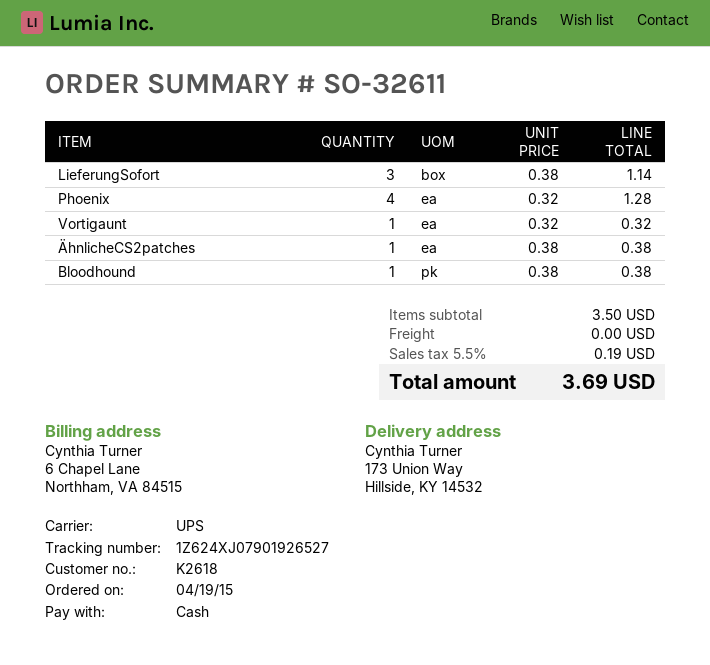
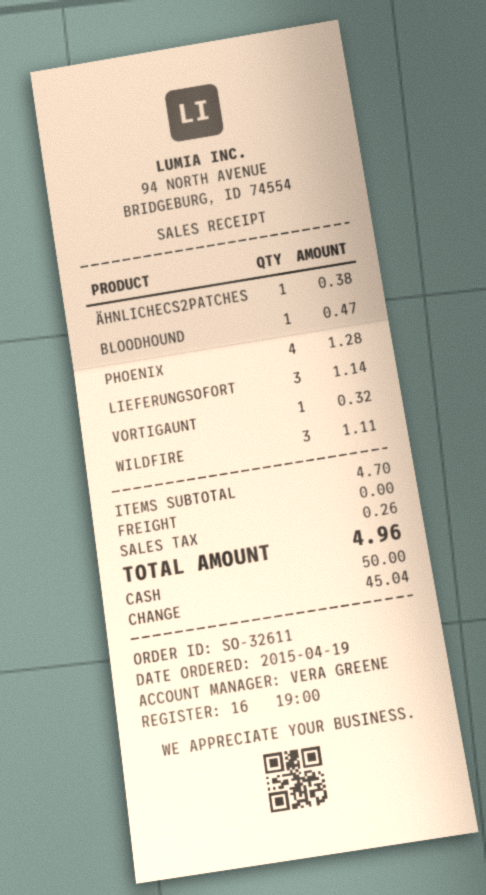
Bloodhound: 1 for 0.38 -> 1 for 0.47
WILDFIRE: none -> 3 for 1.11
subtotal: 3.50 -> 4.70
tax: 0.19 -> 0.26
total: 3.69 -> 4.96

